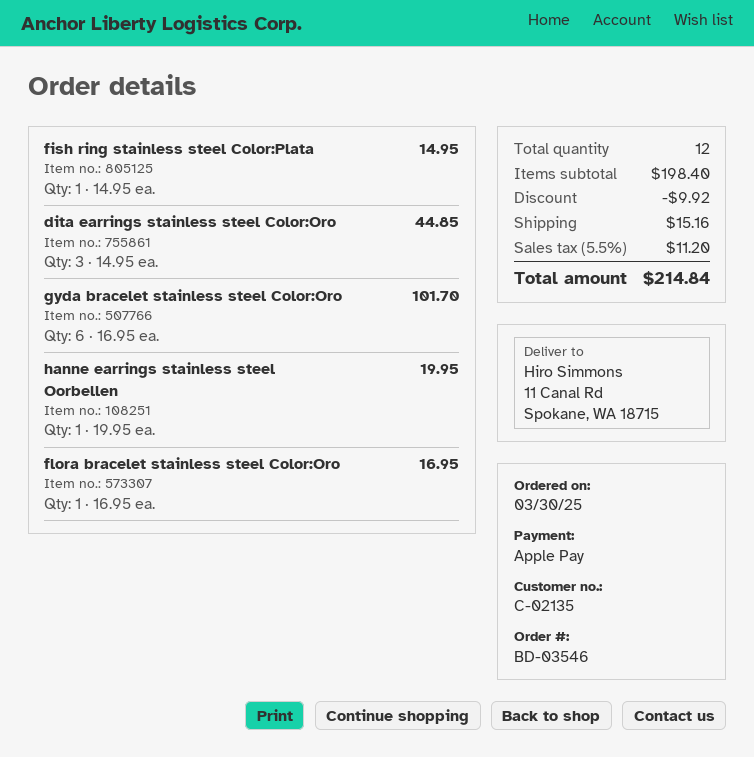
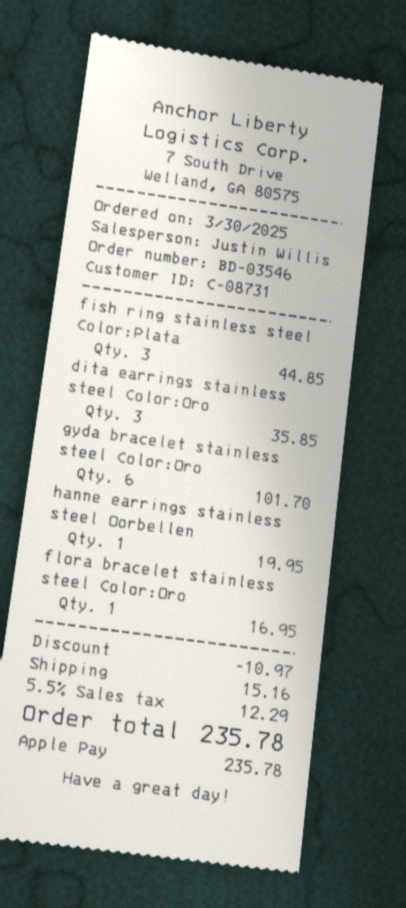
customer number: C-02135 -> C-08731
fish ring stainless steel Color:Plata: 1 for 14.95 -> 3 for 44.85
dita earrings stainless steel Color:Oro: 3 for 44.85 -> 3 for 35.85
discount: 9.92 -> 10.97
tax: 5.5% = 11.20 -> 5.5% = 12.29
total: 214.84 -> 235.78

